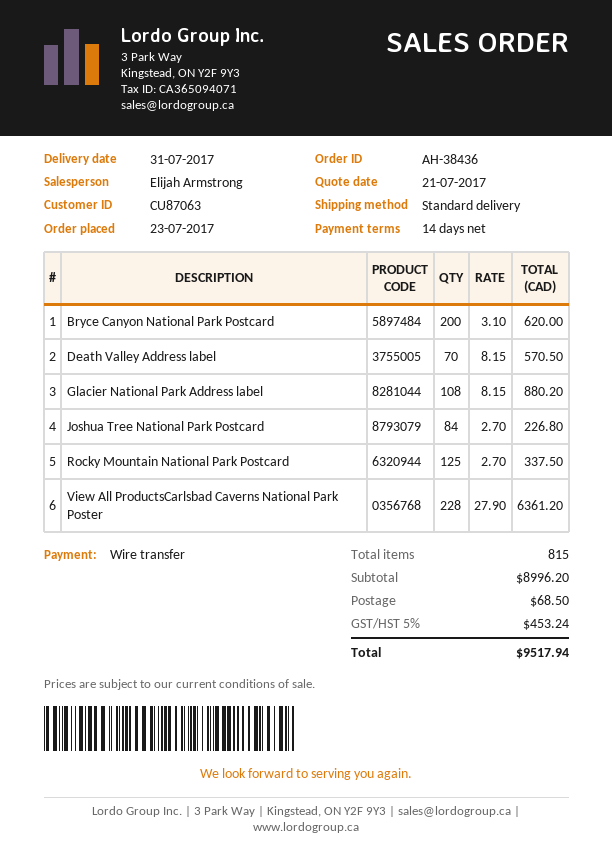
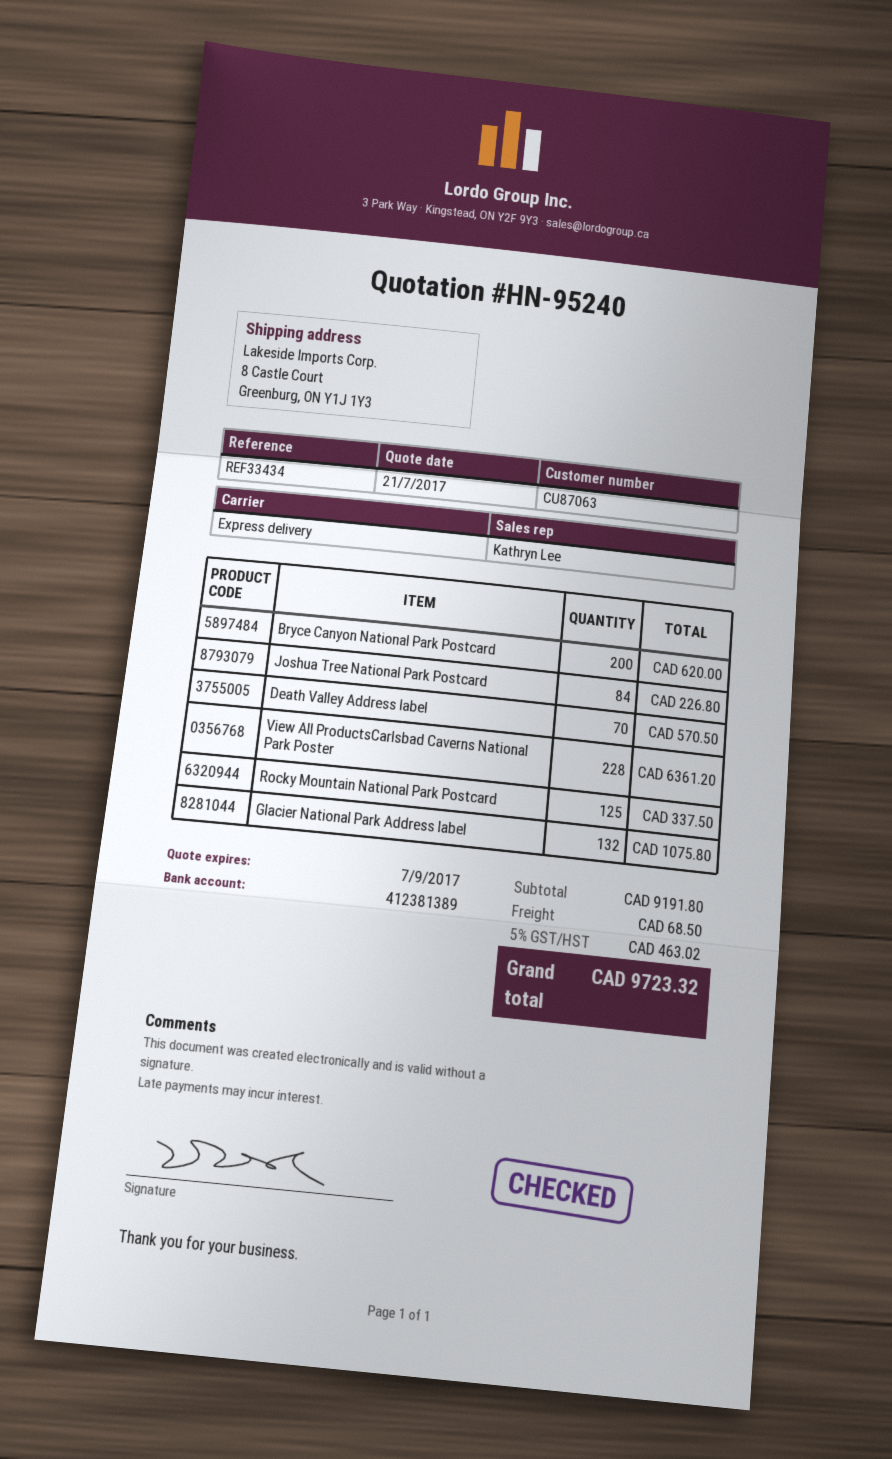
sales rep: Elijah Armstrong -> Kathryn Lee
shipping method: standard -> express
Glacier National Park Address label: 108 for 880.20 -> 132 for 1075.80
subtotal: 8996.20 -> 9191.80
tax: 5% = 453.24 -> 5% = 463.02
total: 9517.94 -> 9723.32

